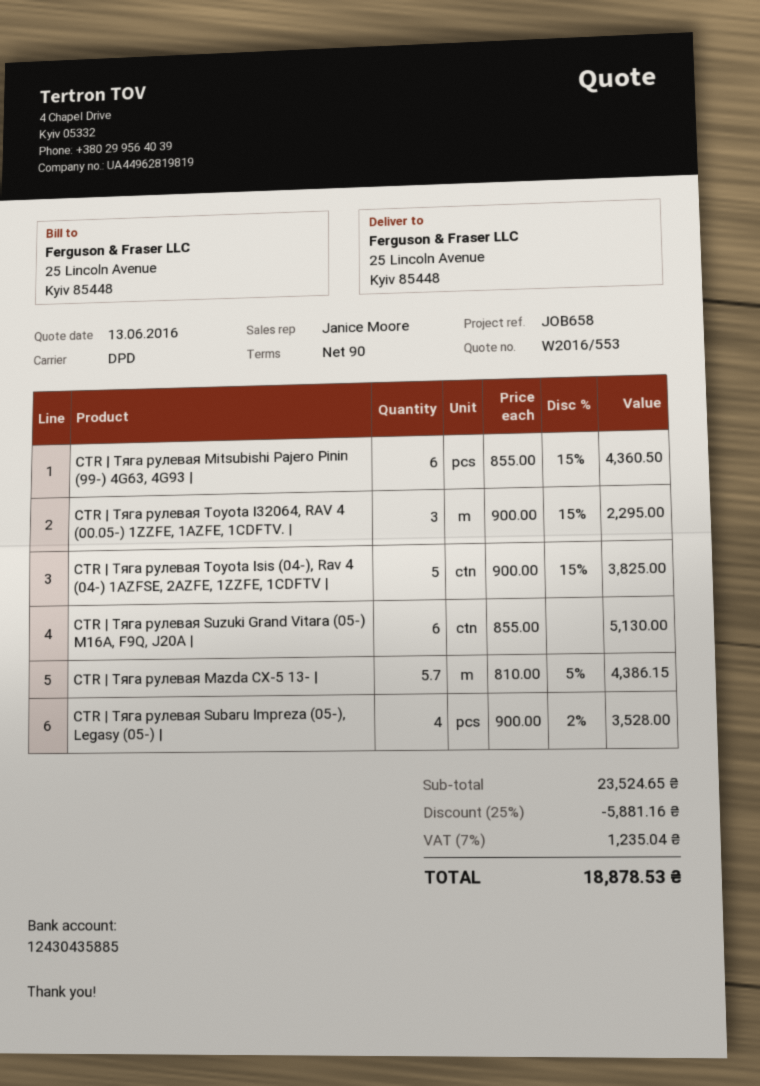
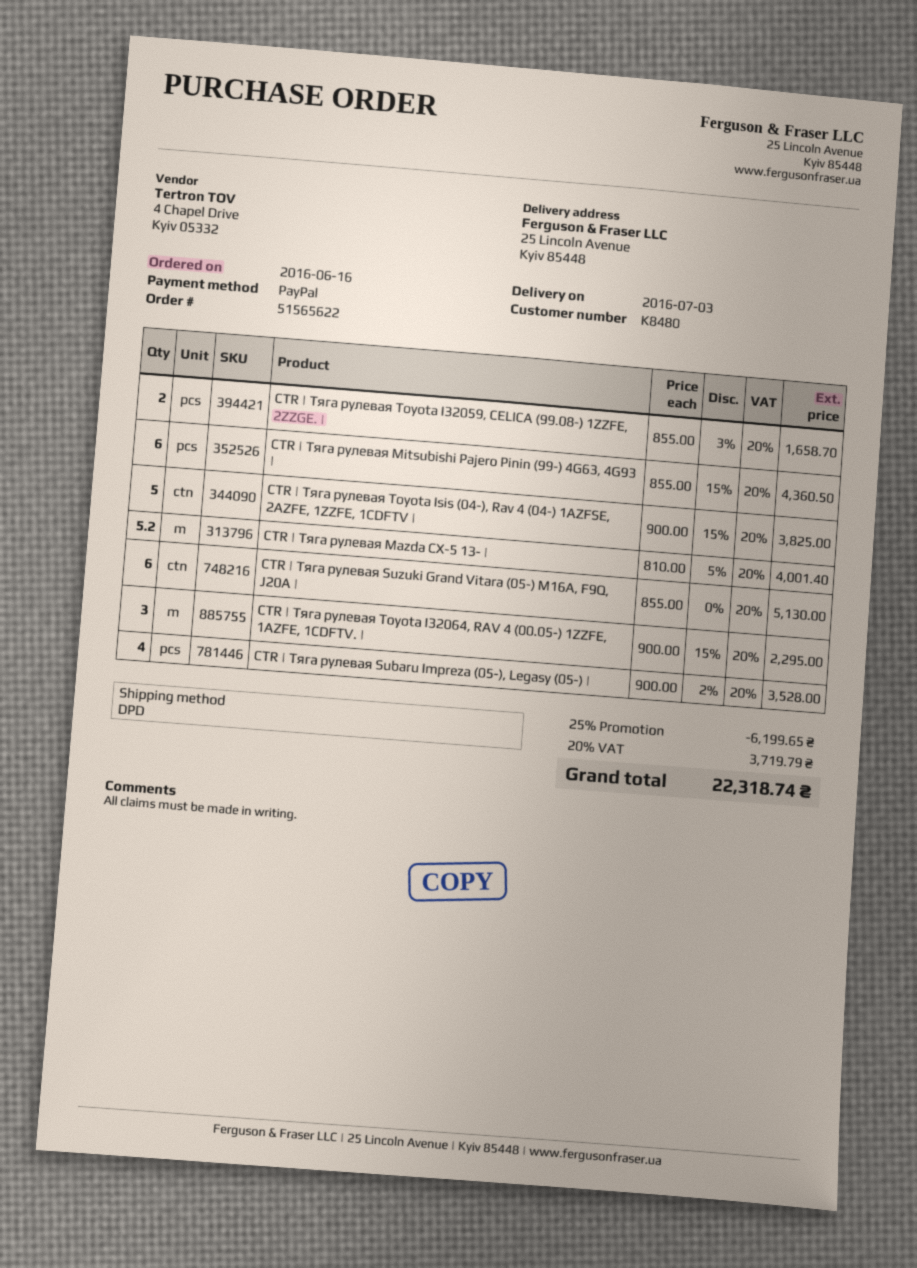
CTR | Тяга рулевая Mazda CX-5 13- |: 5.7 x 810.00 - 5% = 4386.15 -> 5.2 x 810.00 - 5% = 4001.40
CTR | Тяга рулевая Toyota I32059, CELICA (99.08-) 1ZZFE, 2ZZGE. |: none -> 2 x 855.00 - 3% = 1658.70
discount: 25% = 5881.16 -> 25% = 6199.65
tax: 7% = 1235.04 -> 20% = 3719.79
total: 18878.53 -> 22318.74

